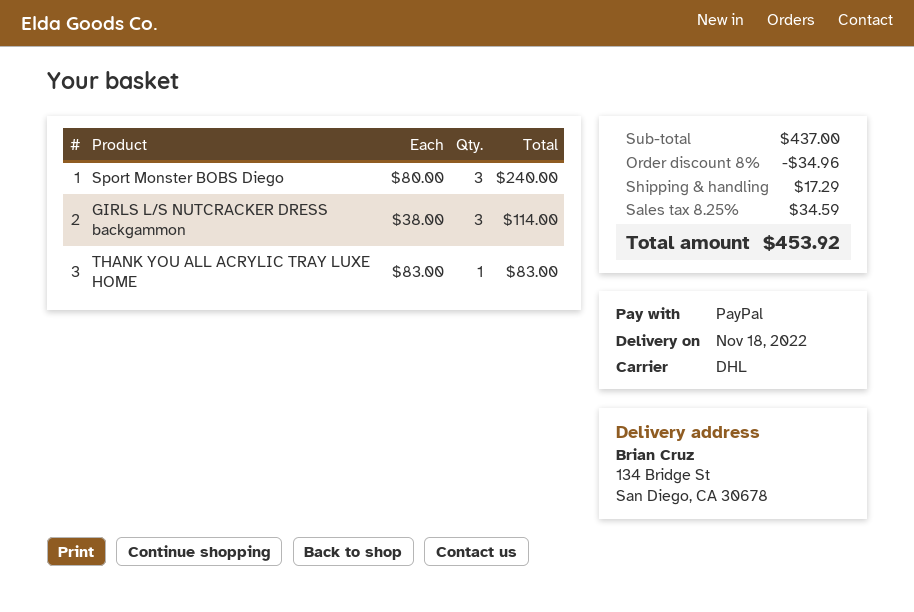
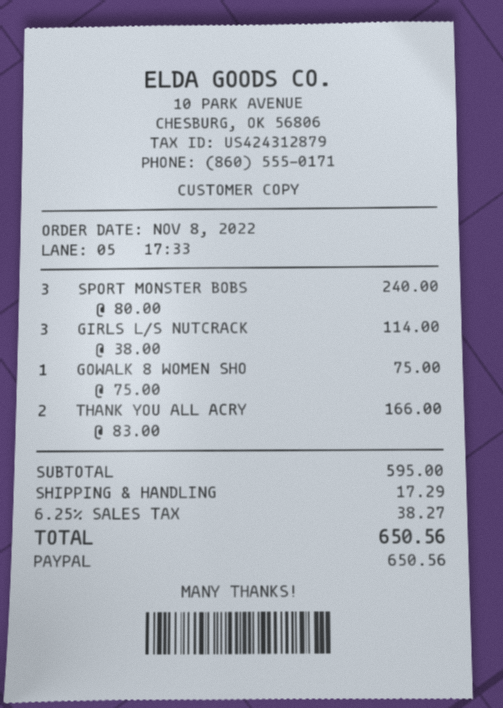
THANK YOU ALL ACRYLIC TRAY LUXE HOME: 1 x 83.00 = 83.00 -> 2 x 83.00 = 166.00
GOWALK 8 WOMEN SHO: none -> 1 x 75.00 = 75.00
subtotal: 437.00 -> 595.00
discount: 8% = 34.96 -> none
tax: 8.25% = 34.59 -> 6.25% = 38.27
total: 453.92 -> 650.56

